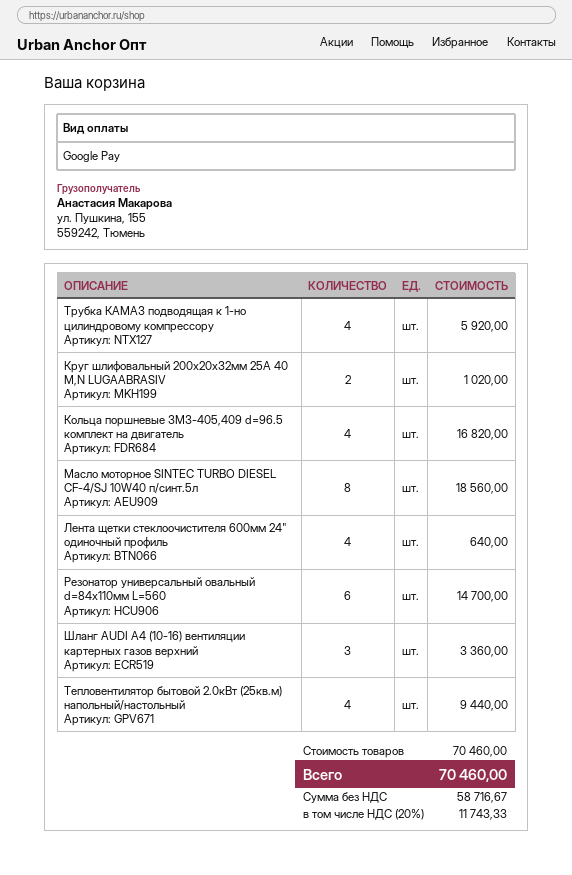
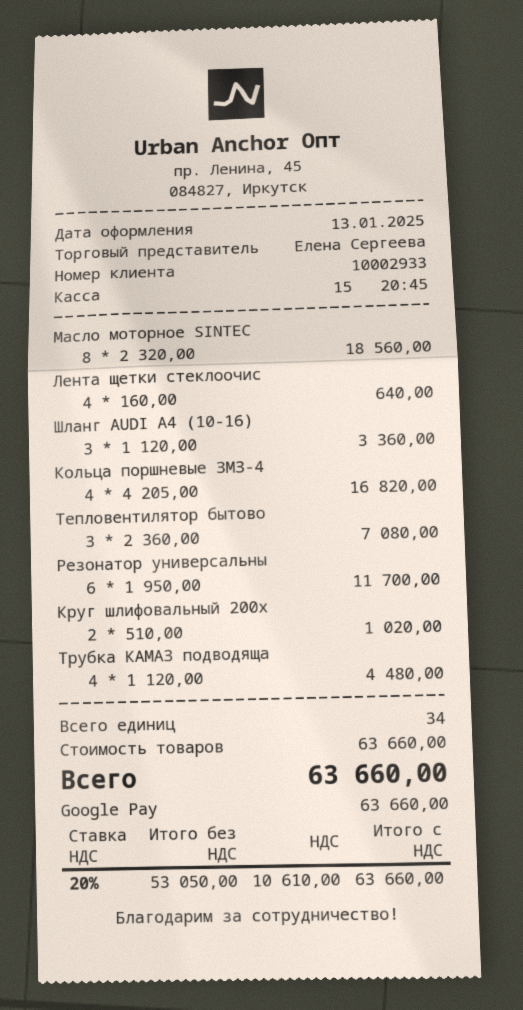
Трубка КАМАЗ подводящая к 1-но цилиндровому компрессору: 4 for 5920.00 -> 4 for 4480.00
Резонатор универсальный овальный d=84х110мм L=560: 6 for 14700.00 -> 6 for 11700.00
Тепловентилятор бытовой 2.0кВт (25кв.м) напольный/настольный: 4 for 9440.00 -> 3 for 7080.00
subtotal: 70460.00 -> 63660.00
net: 58716.67 -> 53050.00
tax: 20% = 11743.33 -> 20% = 10610.00
total: 70460.00 -> 63660.00

